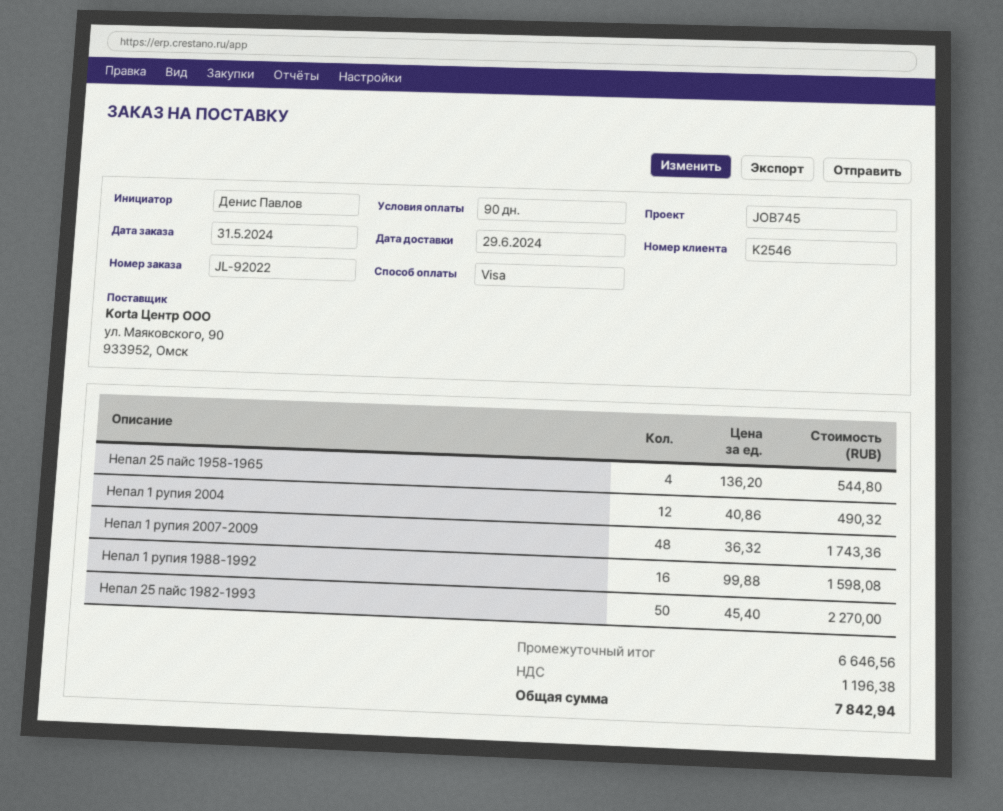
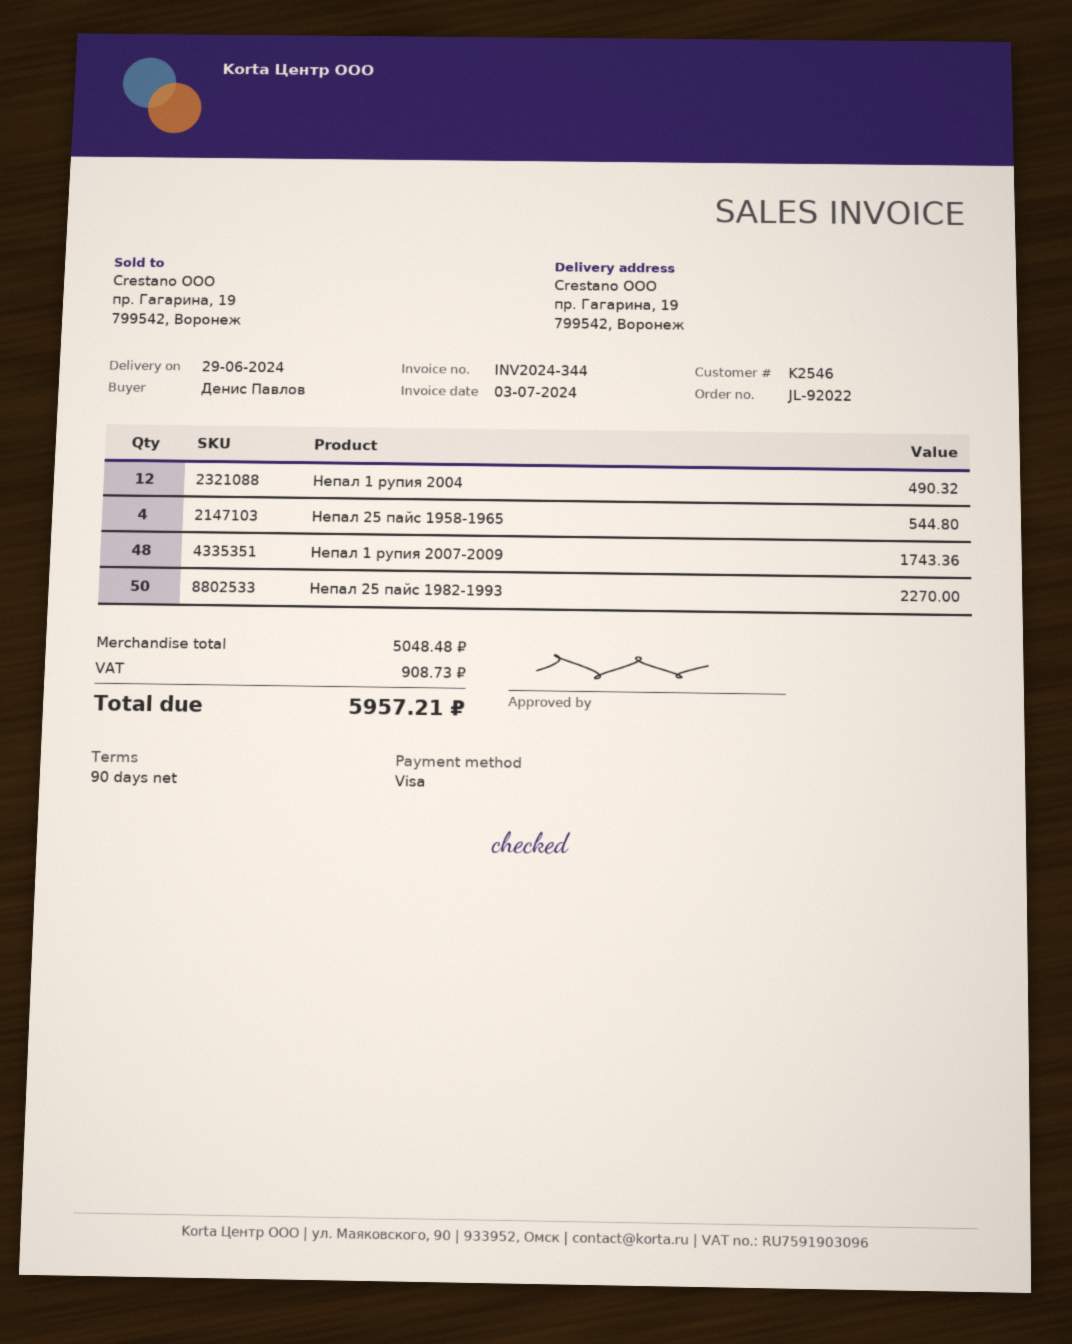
Непал 1 рупия 1988-1992: 16 for 1598.08 -> none
subtotal: 6646.56 -> 5048.48
tax: 1196.38 -> 908.73
total: 7842.94 -> 5957.21

